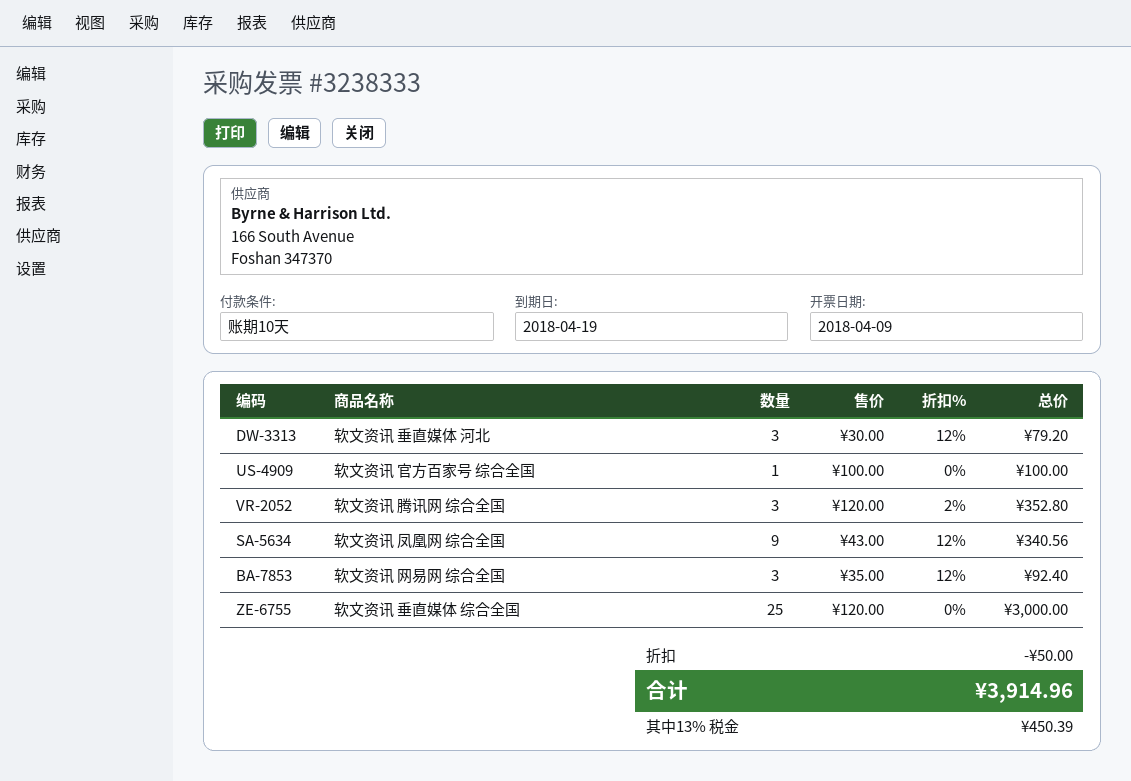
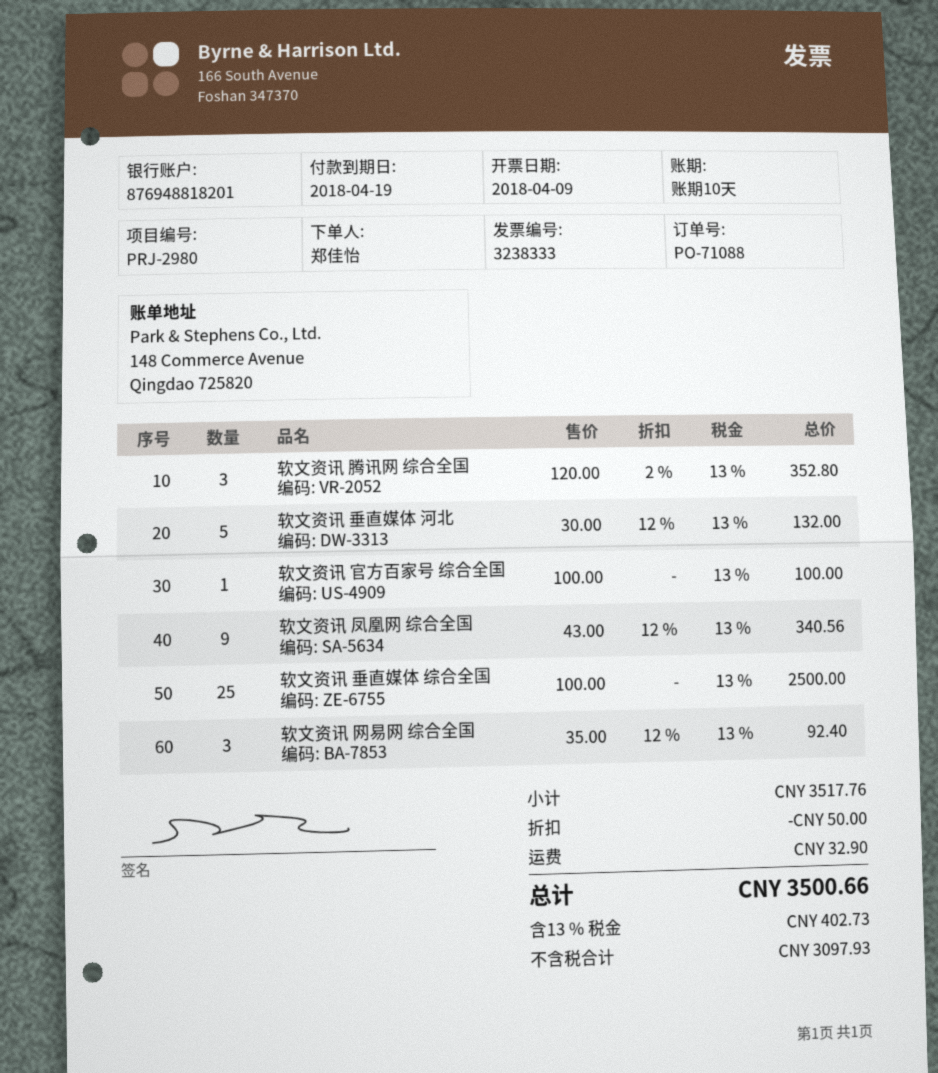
软文资讯 垂直媒体 河北: 3 x 30.00 - 12% = 79.20 -> 5 x 30.00 - 12% = 132.00
软文资讯 垂直媒体 综合全国: 25 x 120.00 = 3000.00 -> 25 x 100.00 = 2500.00
shipping: none -> 32.90
tax: 13% = 450.39 -> 13% = 402.73
total: 3914.96 -> 3500.66

